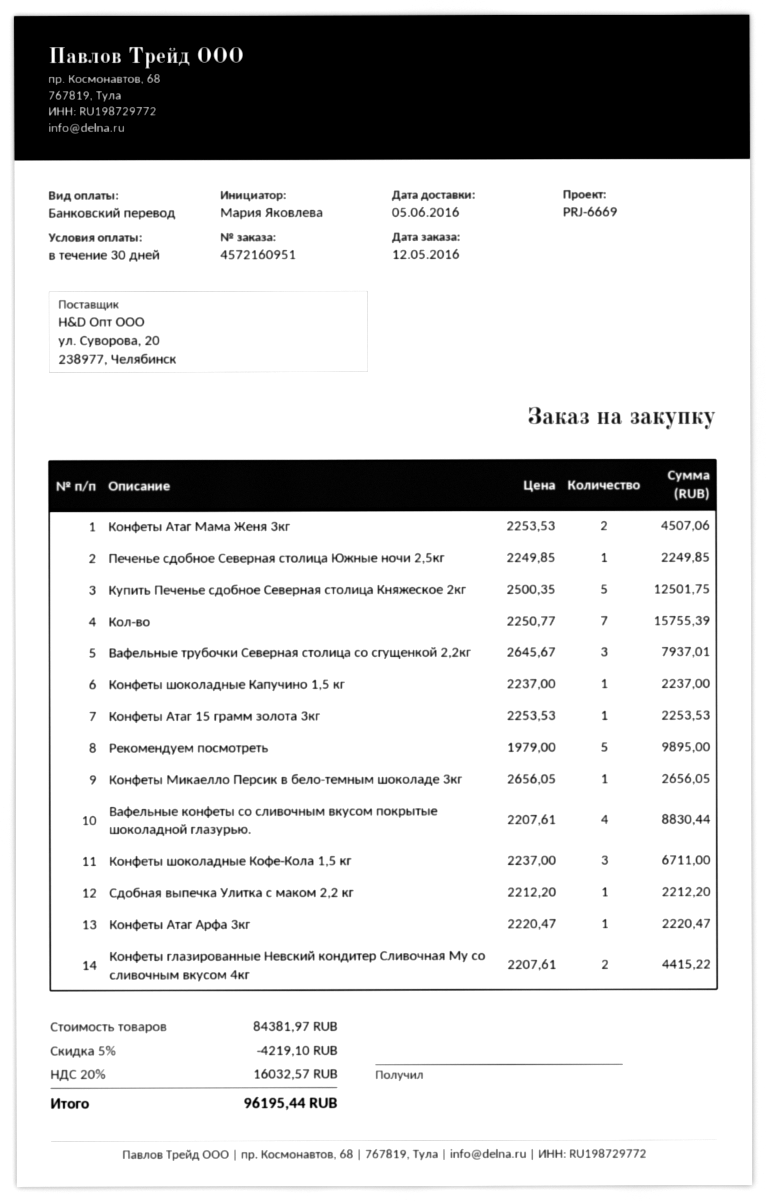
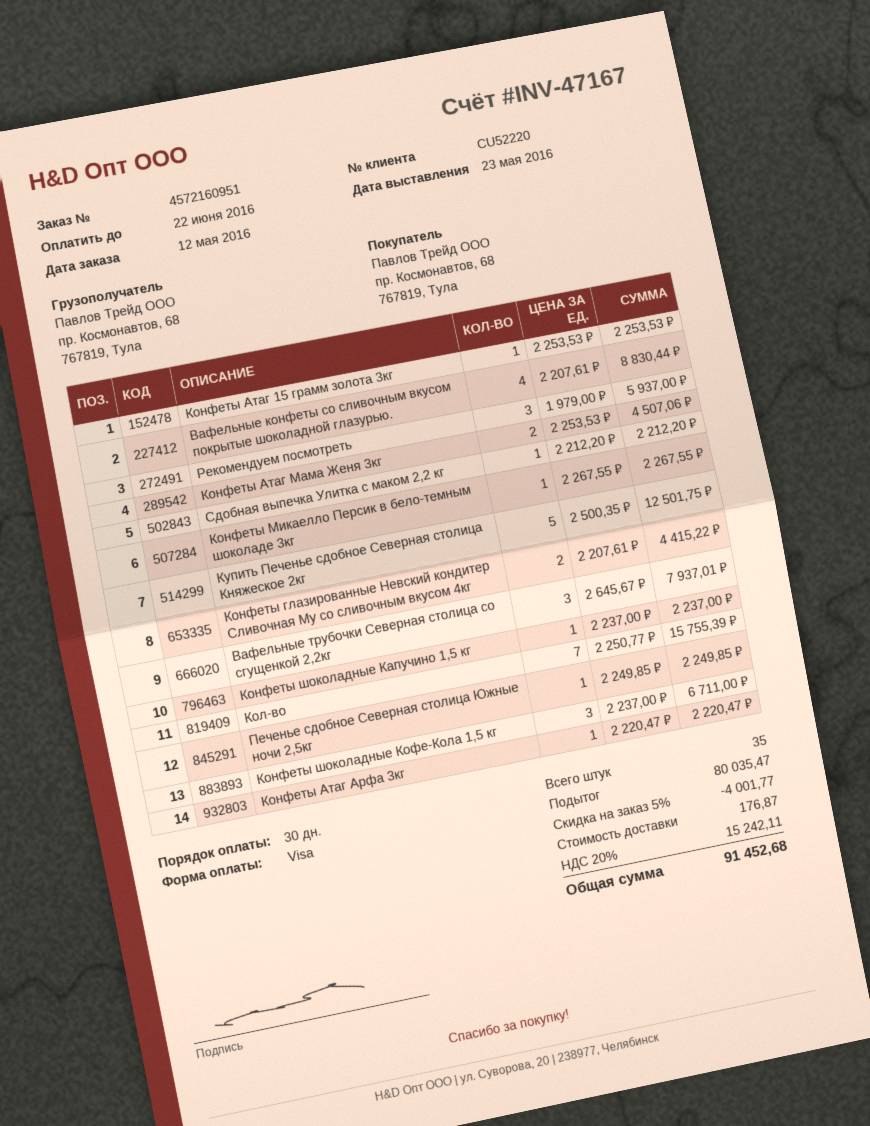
payment method: bank transfer -> Visa
Рекомендуем посмотреть: 5 x 1979.00 = 9895.00 -> 3 x 1979.00 = 5937.00
Конфеты Микаелло Персик в бело-темным шоколаде 3кг: 1 x 2656.05 = 2656.05 -> 1 x 2267.55 = 2267.55
subtotal: 84381.97 -> 80035.47
discount: 5% = 4219.10 -> 5% = 4001.77
shipping: none -> 176.87
tax: 20% = 16032.57 -> 20% = 15242.11
total: 96195.44 -> 91452.68

